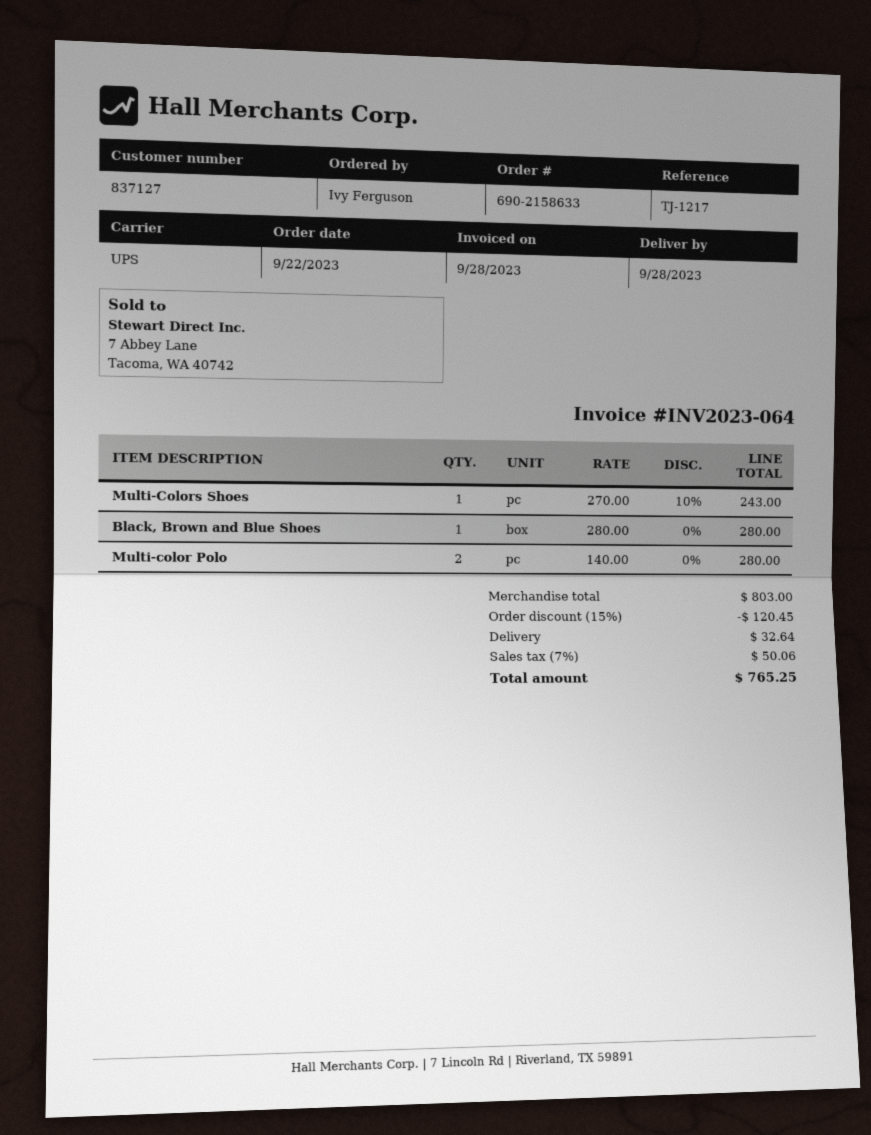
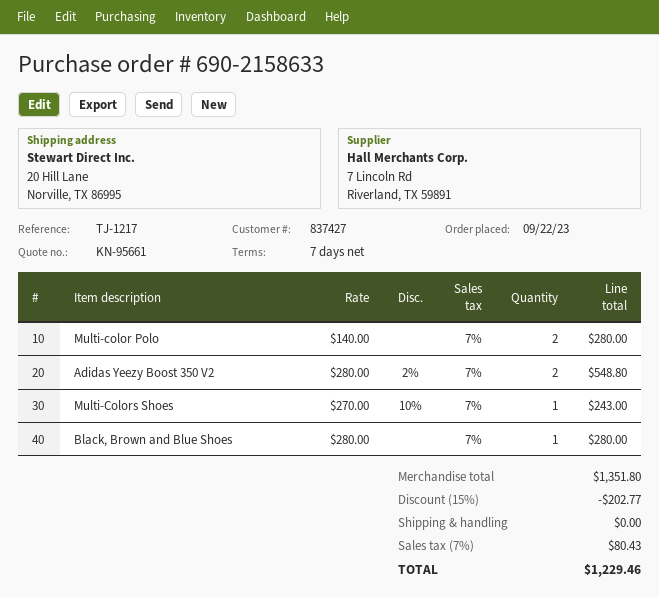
customer number: 837127 -> 837427
Adidas Yeezy Boost 350 V2: none -> 2 x 280.00 - 2% = 548.80
subtotal: 803.00 -> 1351.80
discount: 15% = 120.45 -> 15% = 202.77
shipping: 32.64 -> 0.00
tax: 7% = 50.06 -> 7% = 80.43
total: 765.25 -> 1229.46

